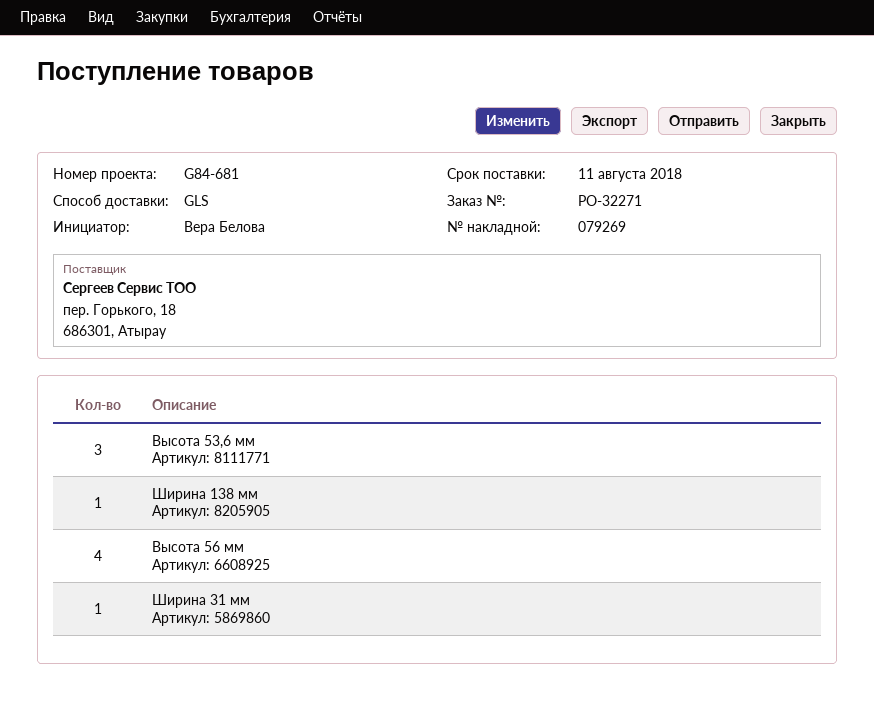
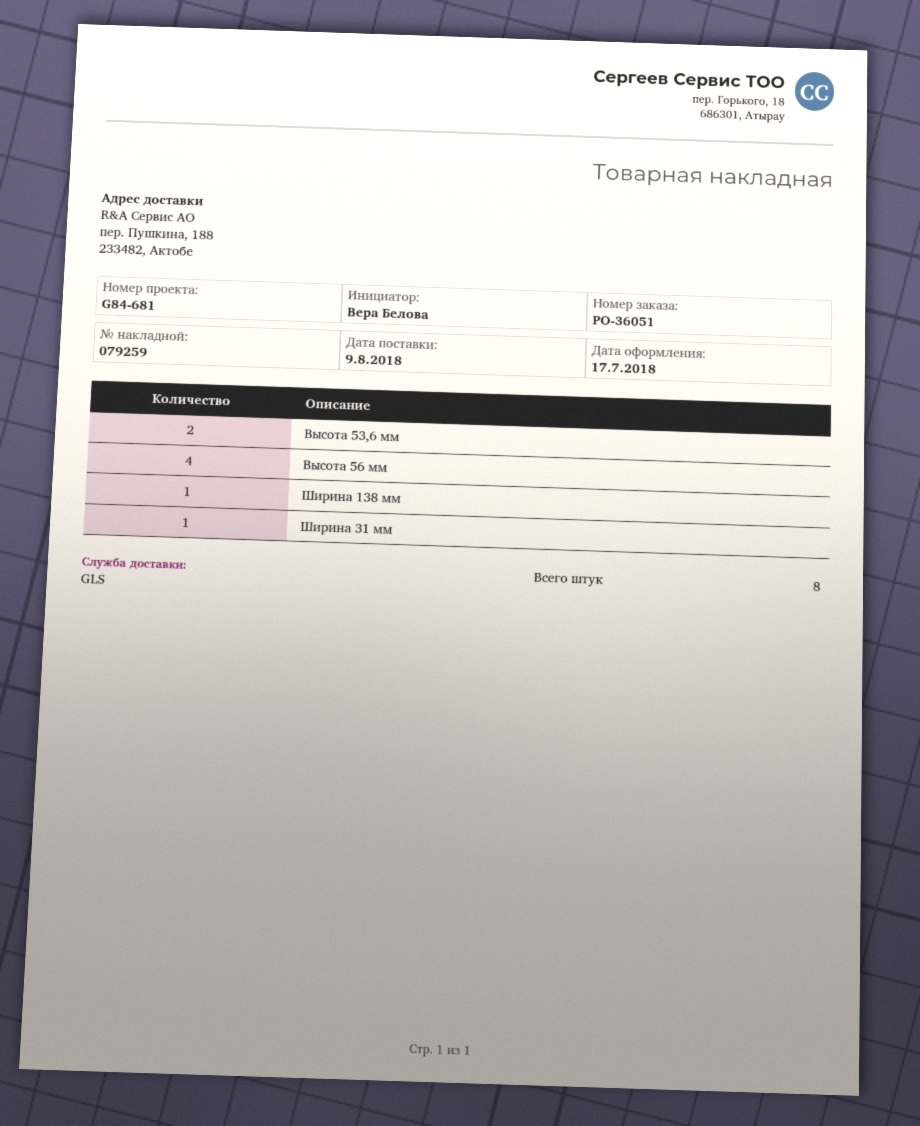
order number: PO-32271 -> PO-36051
delivery note number: 079269 -> 079259
delivery date: 2018-08-11 -> 2018-08-09
Высота 53,6 мм: 3 -> 2

